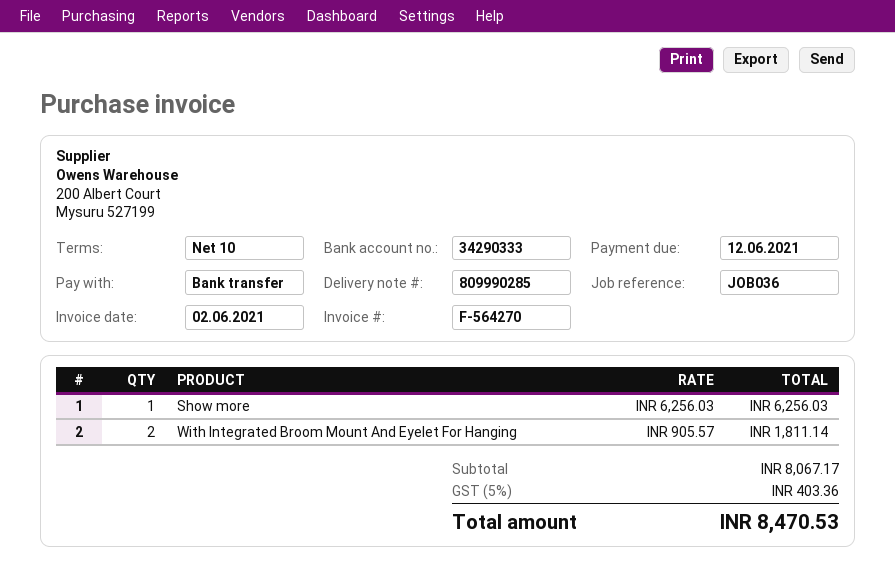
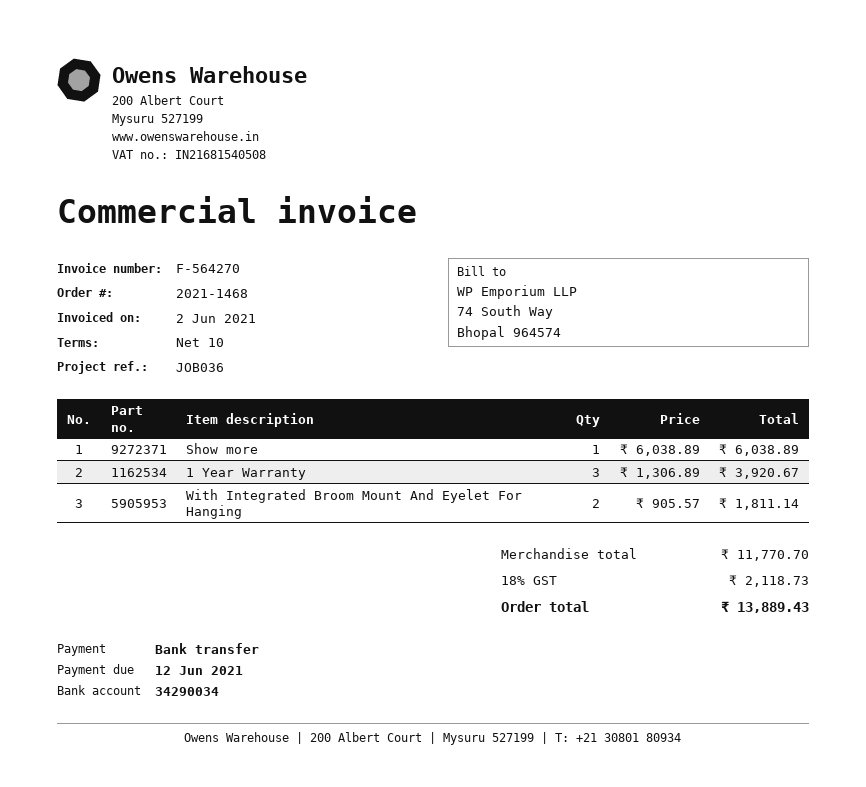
bank account: 34290333 -> 34290034
Show more: 1 x 6256.03 = 6256.03 -> 1 x 6038.89 = 6038.89
1 Year Warranty: none -> 3 x 1306.89 = 3920.67
subtotal: 8067.17 -> 11770.70
tax: 5% = 403.36 -> 18% = 2118.73
total: 8470.53 -> 13889.43

